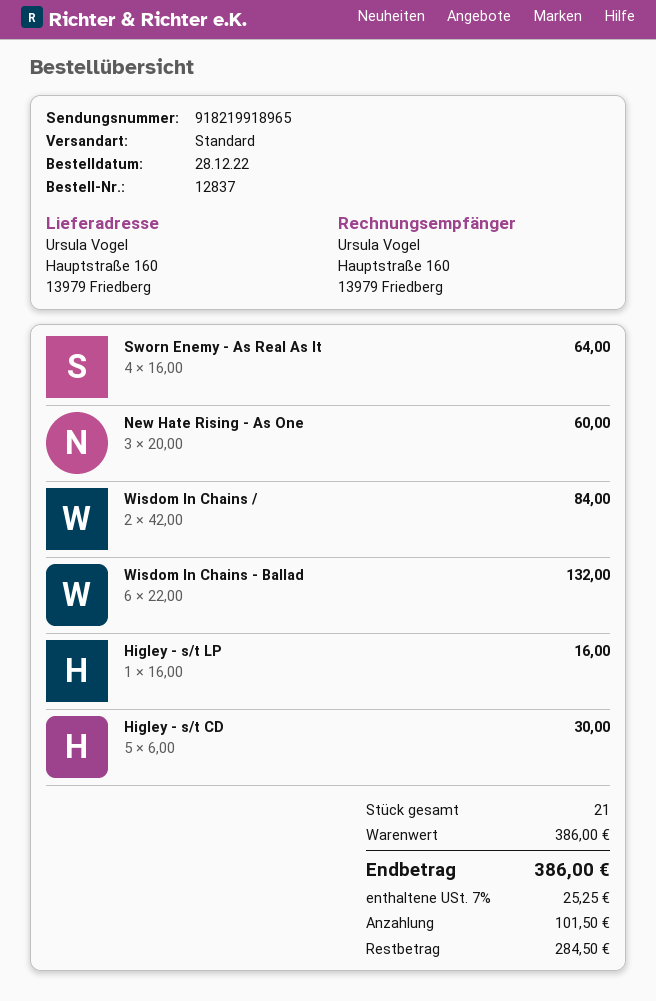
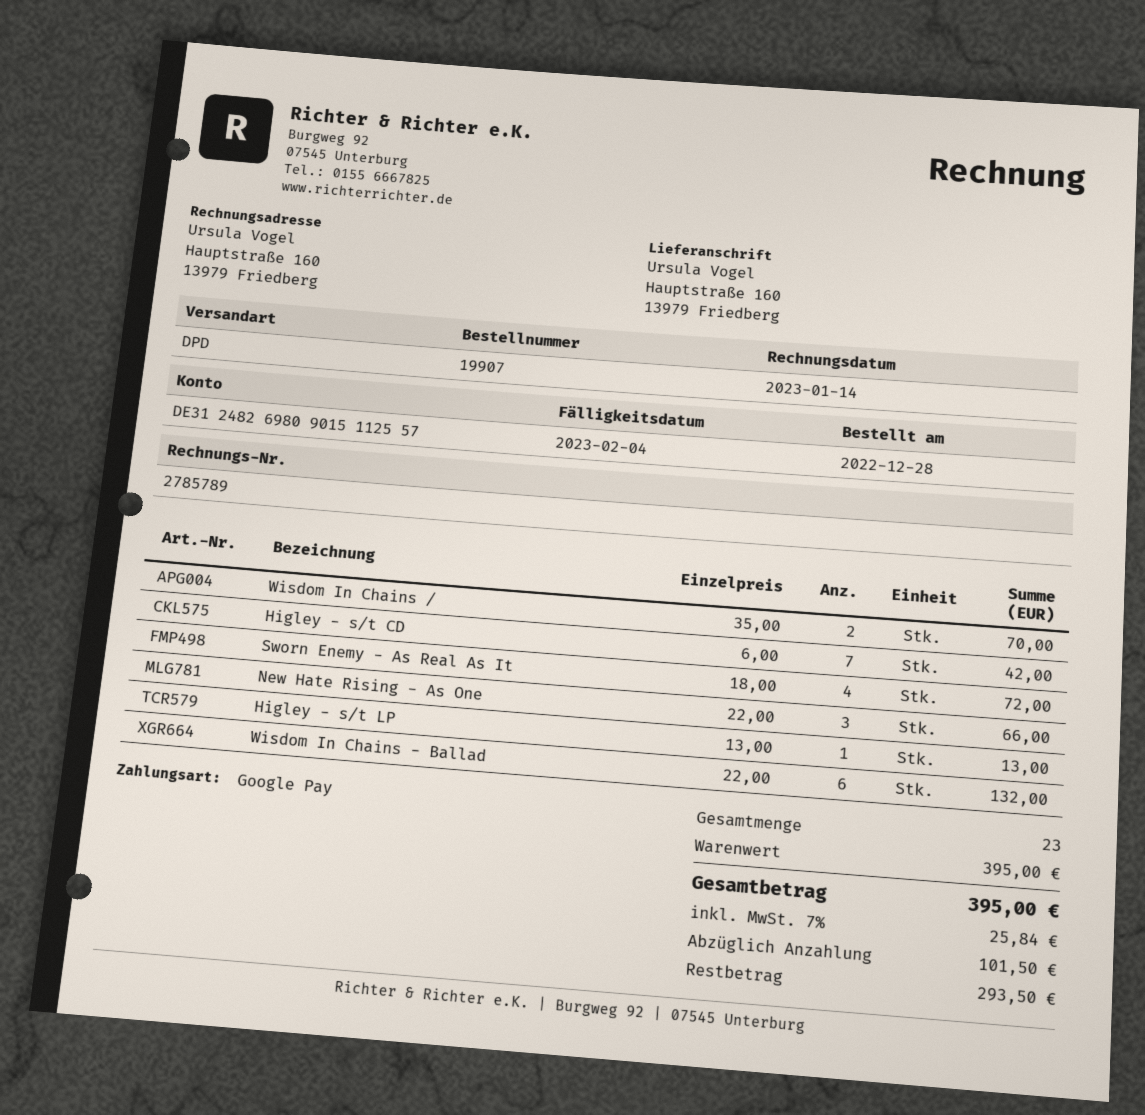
order number: 12837 -> 19907
shipping method: standard -> DPD
Sworn Enemy - As Real As It: 4 x 16.00 = 64.00 -> 4 x 18.00 = 72.00
New Hate Rising - As One: 3 x 20.00 = 60.00 -> 3 x 22.00 = 66.00
Wisdom In Chains /: 2 x 42.00 = 84.00 -> 2 x 35.00 = 70.00
Higley - s/t LP: 1 x 16.00 = 16.00 -> 1 x 13.00 = 13.00
Higley - s/t CD: 5 x 6.00 = 30.00 -> 7 x 6.00 = 42.00
total quantity: 21 -> 23
subtotal: 386.00 -> 395.00
tax: 7% = 25.25 -> 7% = 25.84
total: 386.00 -> 395.00
balance: 284.50 -> 293.50

